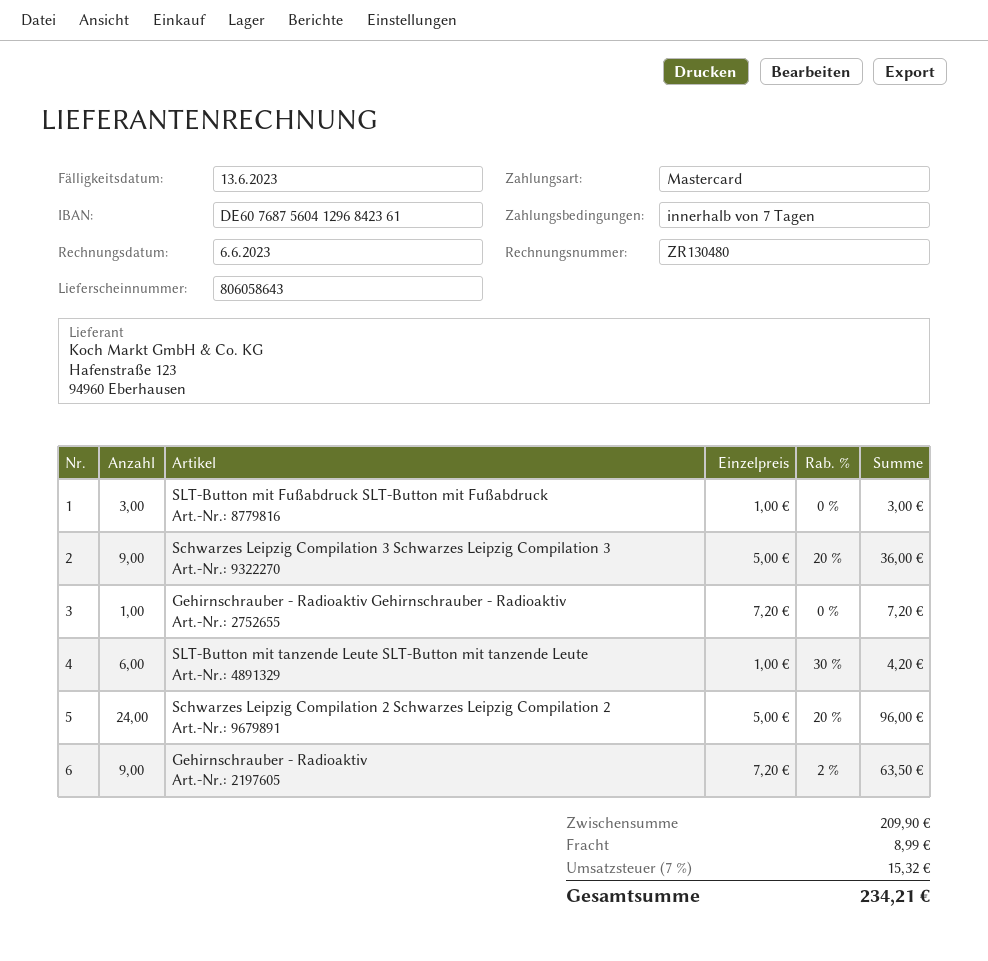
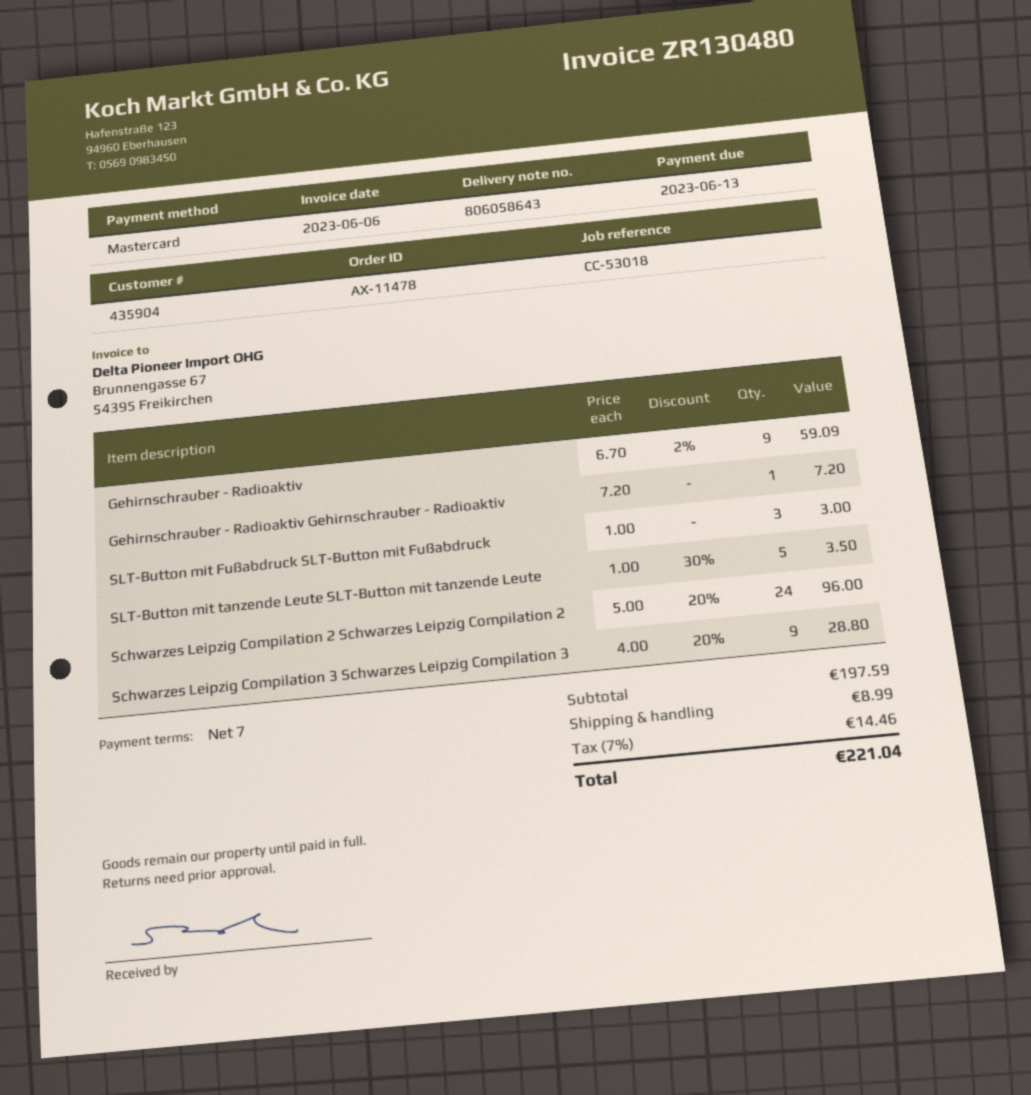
Schwarzes Leipzig Compilation 3 Schwarzes Leipzig Compilation 3: 9 x 5.00 - 20% = 36.00 -> 9 x 4.00 - 20% = 28.80
SLT-Button mit tanzende Leute SLT-Button mit tanzende Leute: 6 x 1.00 - 30% = 4.20 -> 5 x 1.00 - 30% = 3.50
Gehirnschrauber - Radioaktiv: 9 x 7.20 - 2% = 63.50 -> 9 x 6.70 - 2% = 59.09
subtotal: 209.90 -> 197.59
tax: 7% = 15.32 -> 7% = 14.46
total: 234.21 -> 221.04

